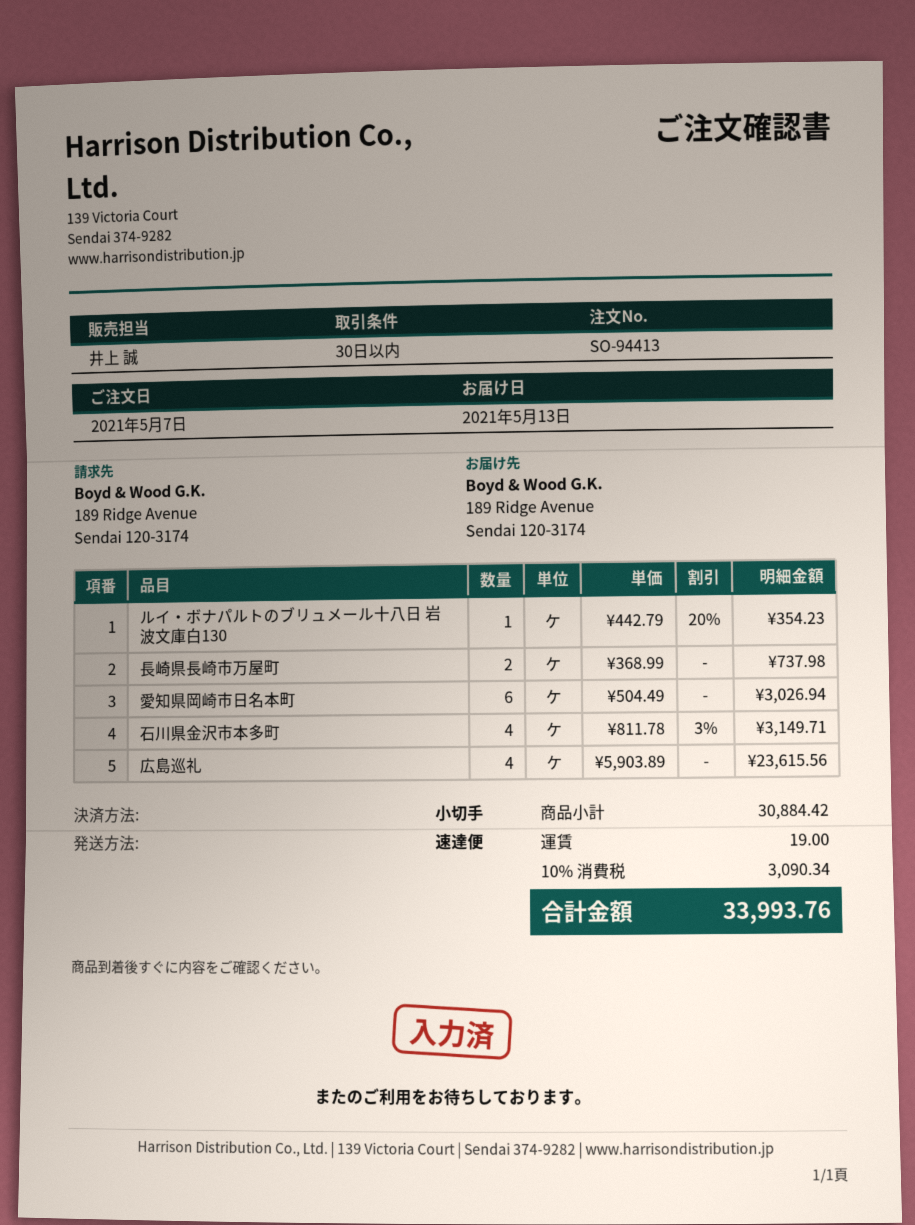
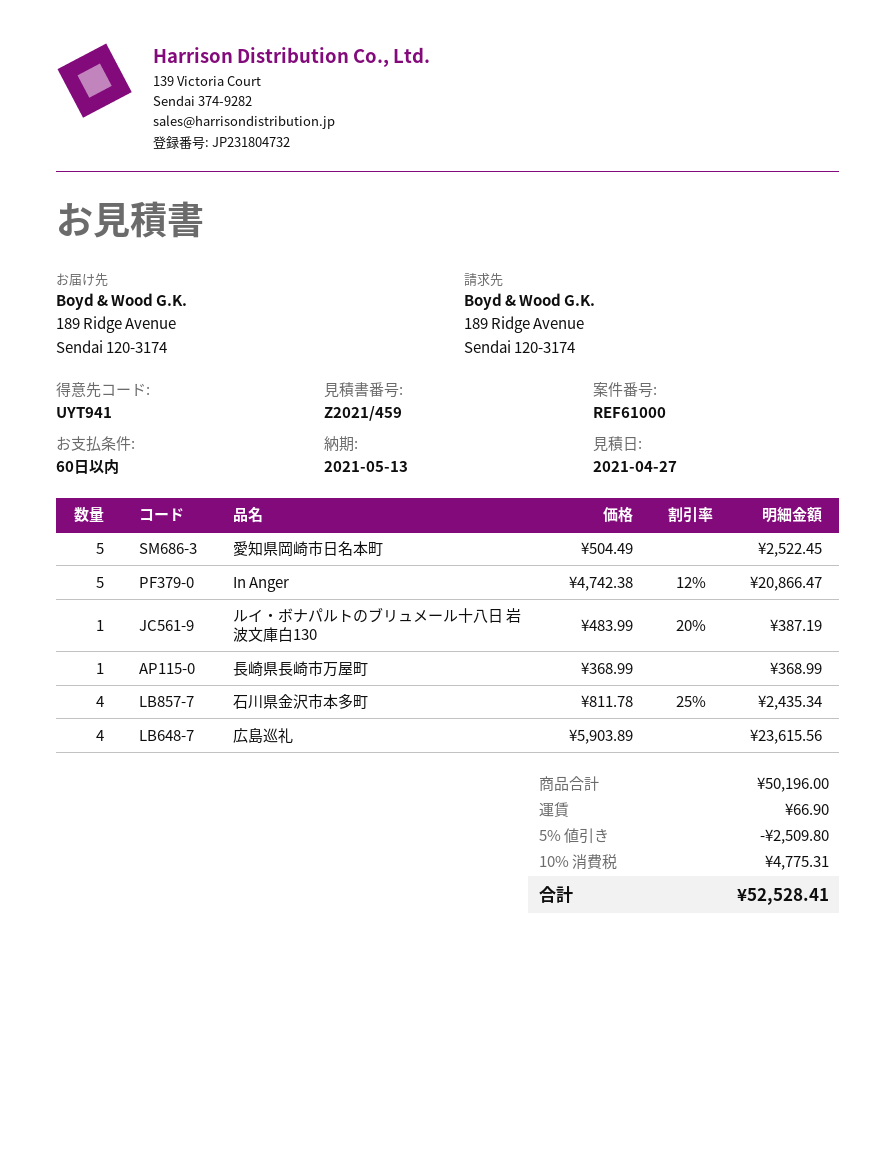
payment terms: 30 days -> 60 days
ルイ・ボナパルトのブリュメール十八日 岩波文庫白130: 1 x 442.79 - 20% = 354.23 -> 1 x 483.99 - 20% = 387.19
長崎県長崎市万屋町: 2 x 368.99 = 737.98 -> 1 x 368.99 = 368.99
愛知県岡崎市日名本町: 6 x 504.49 = 3026.94 -> 5 x 504.49 = 2522.45
石川県金沢市本多町: 4 x 811.78 - 3% = 3149.71 -> 4 x 811.78 - 25% = 2435.34
In Anger: none -> 5 x 4742.38 - 12% = 20866.47
subtotal: 30884.42 -> 50196.00
discount: none -> 5% = 2509.80
shipping: 19.00 -> 66.90
tax: 10% = 3090.34 -> 10% = 4775.31
total: 33993.76 -> 52528.41

